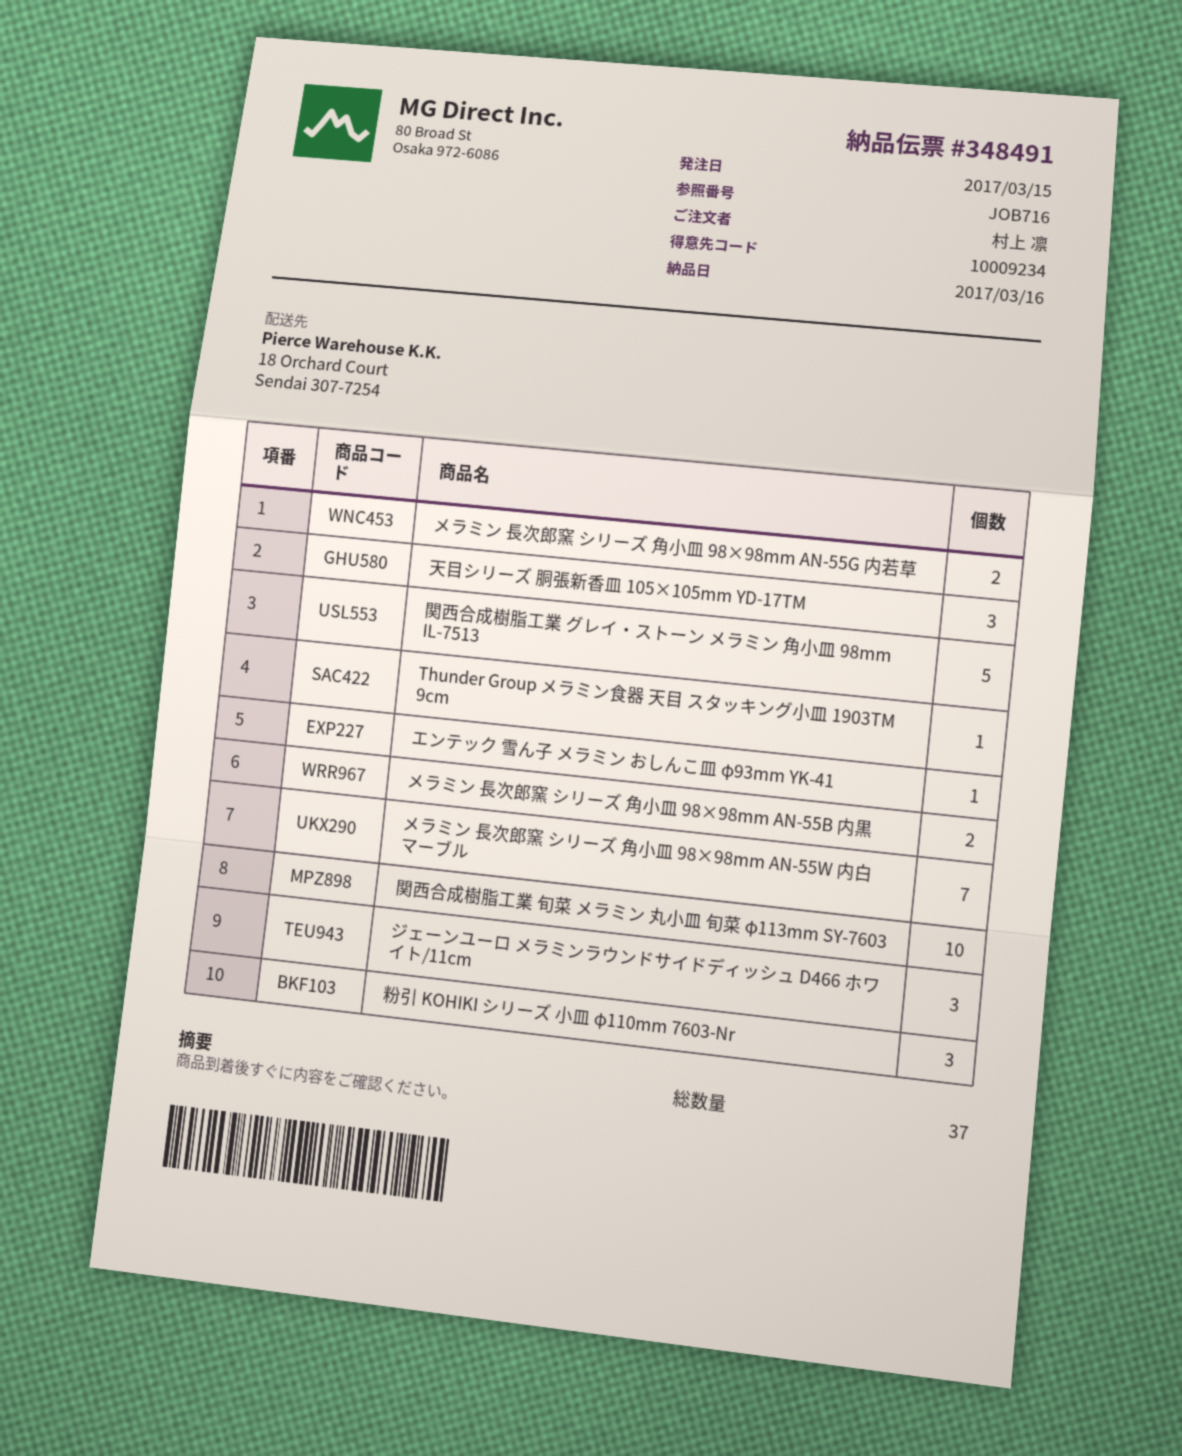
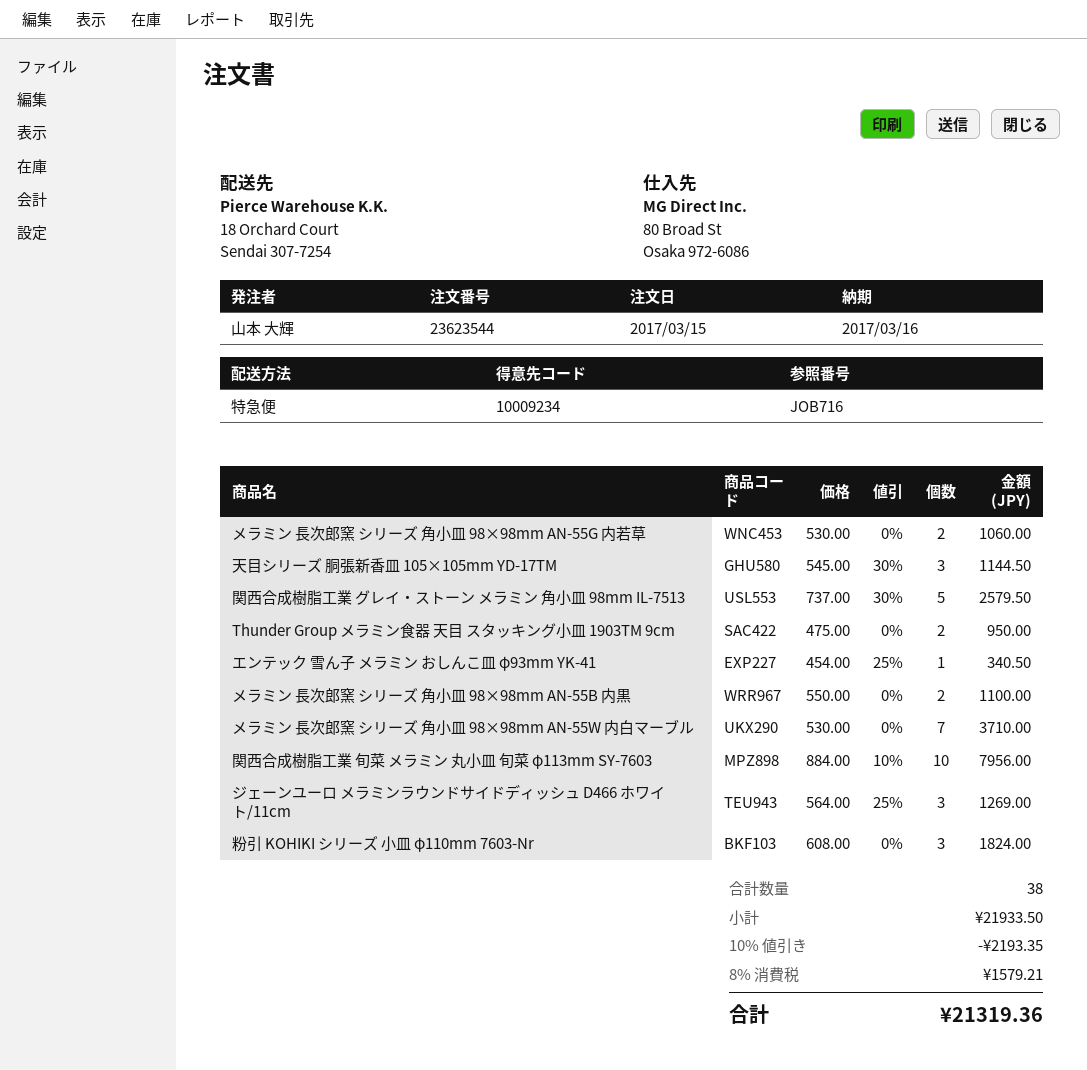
ordered by: 村上 凛 -> 山本 大輝
Thunder Group メラミン食器 天目 スタッキング小皿 1903TM 9cm: 1 -> 2
total quantity: 37 -> 38

